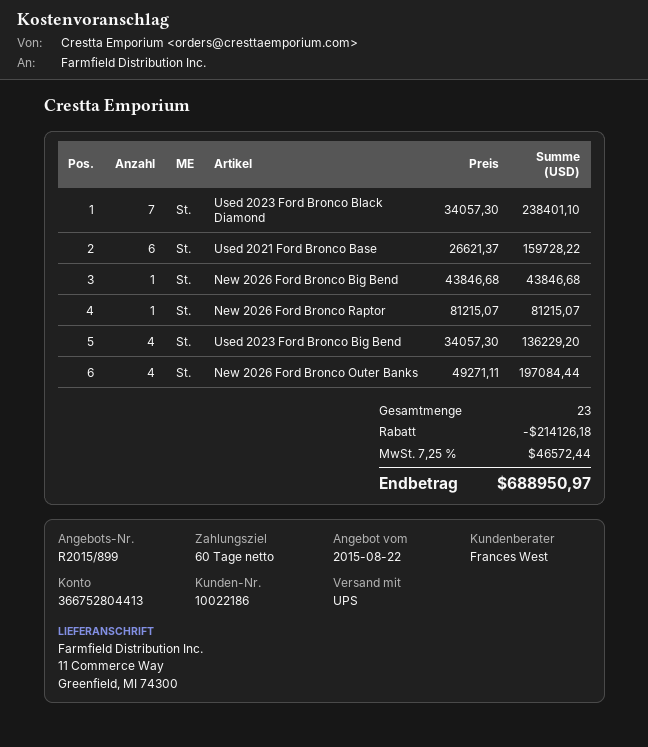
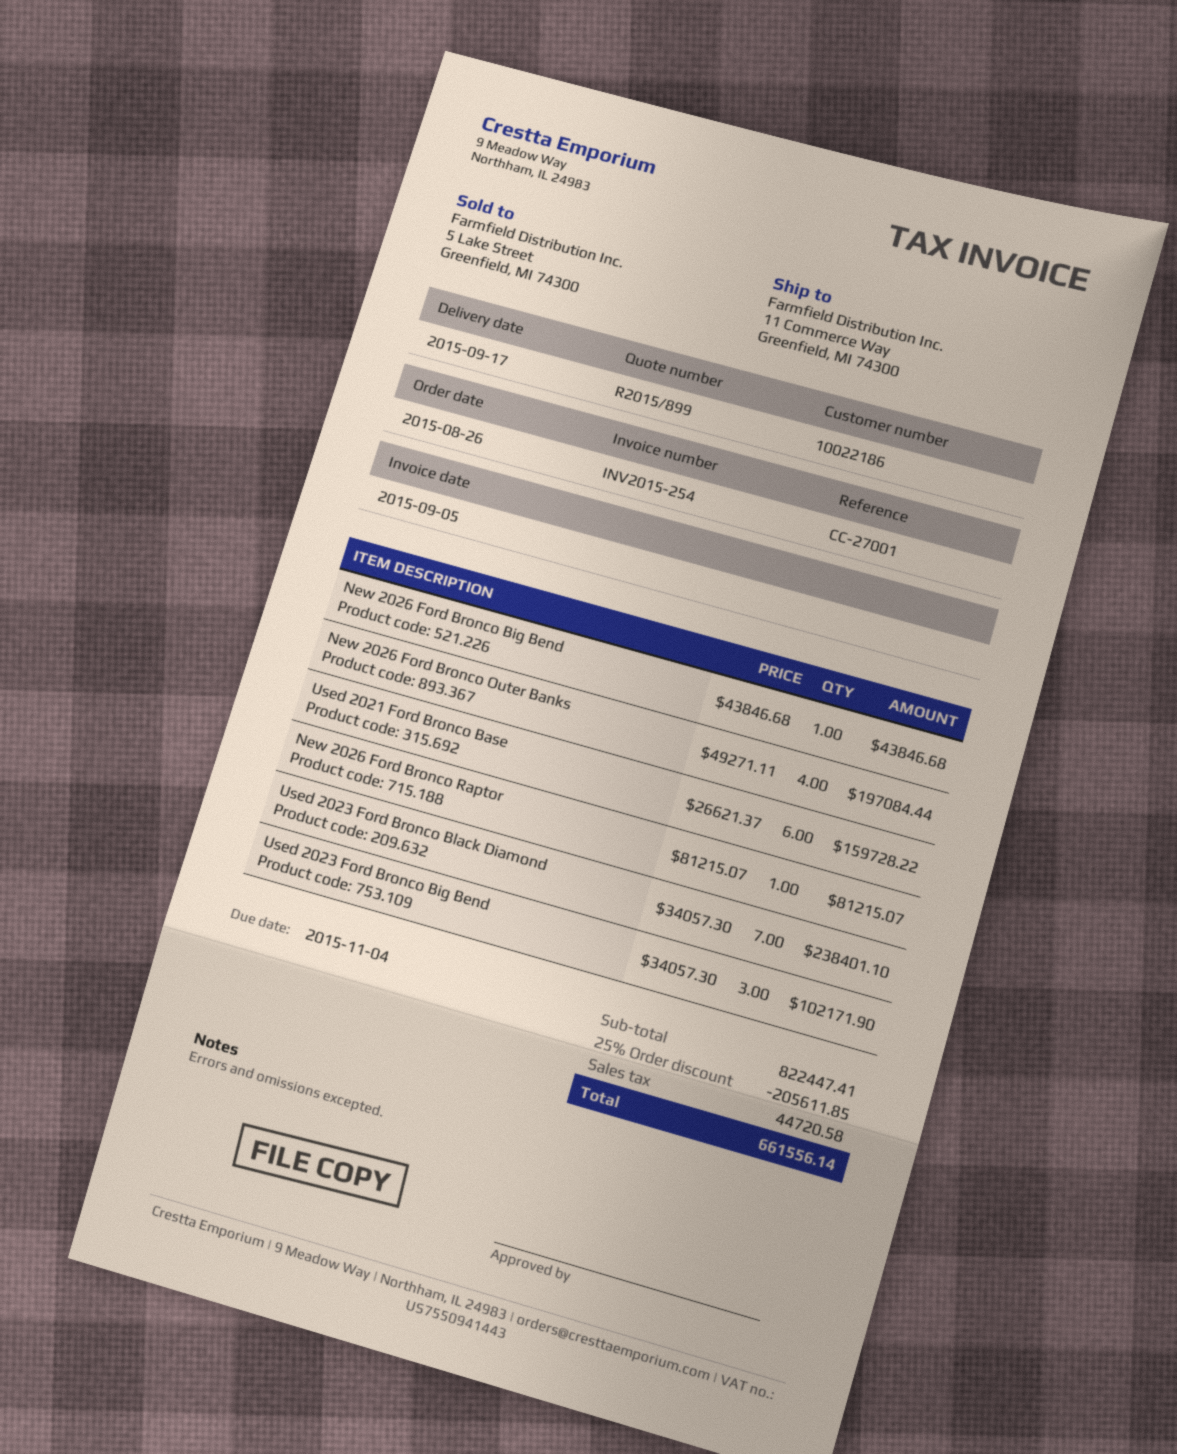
Used 2023 Ford Bronco Big Bend: 4 x 34057.30 = 136229.20 -> 3 x 34057.30 = 102171.90
discount: 214126.18 -> 205611.85
tax: 46572.44 -> 44720.58
total: 688950.97 -> 661556.14

